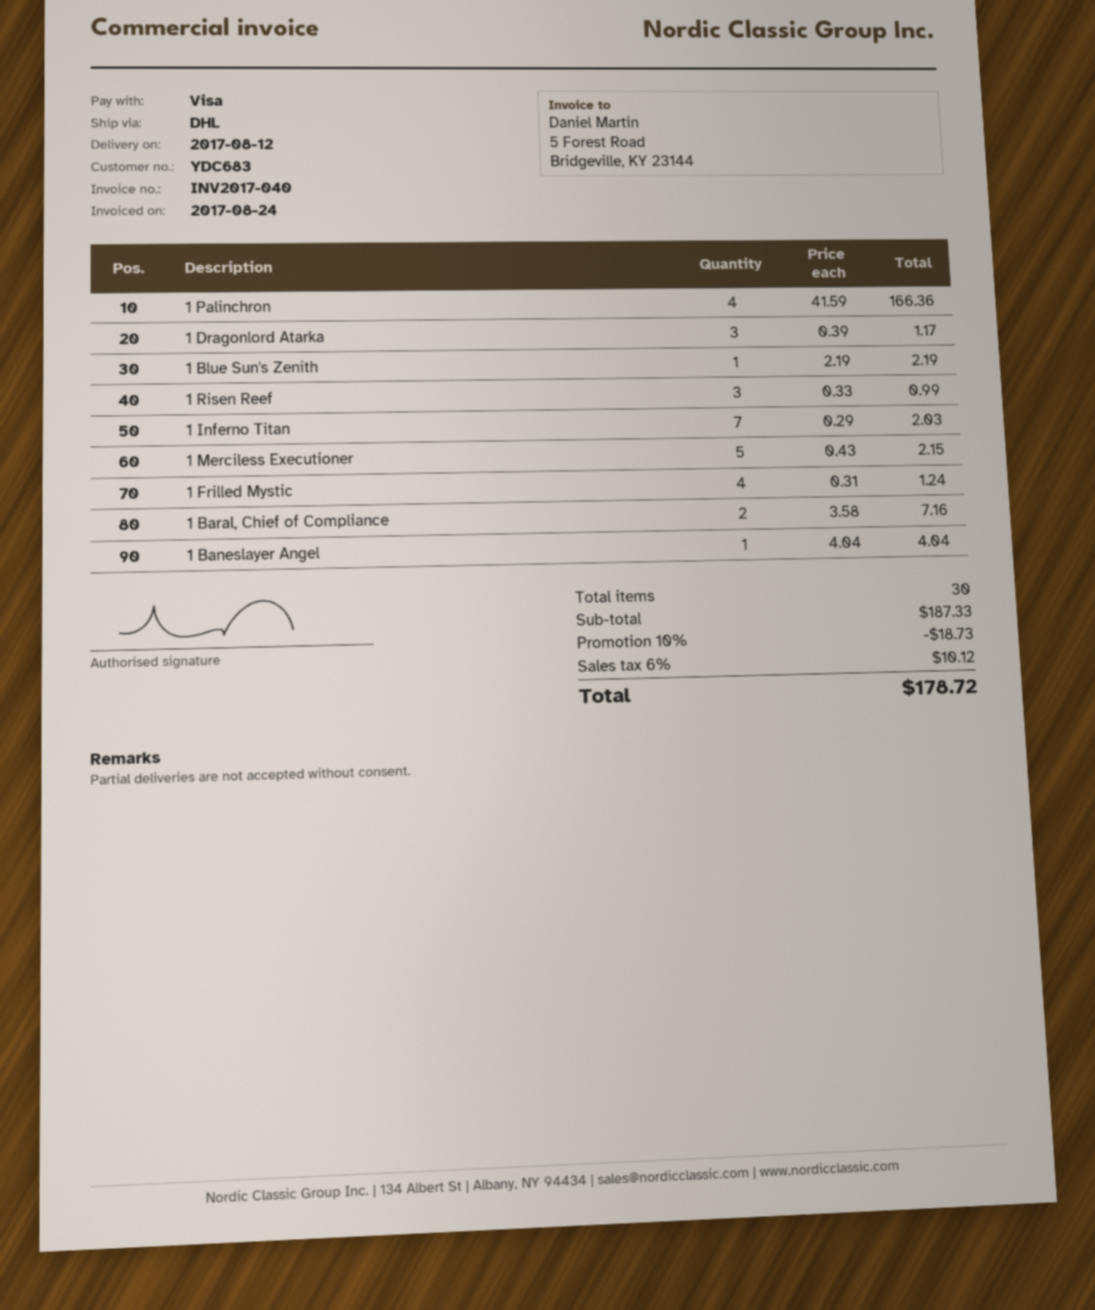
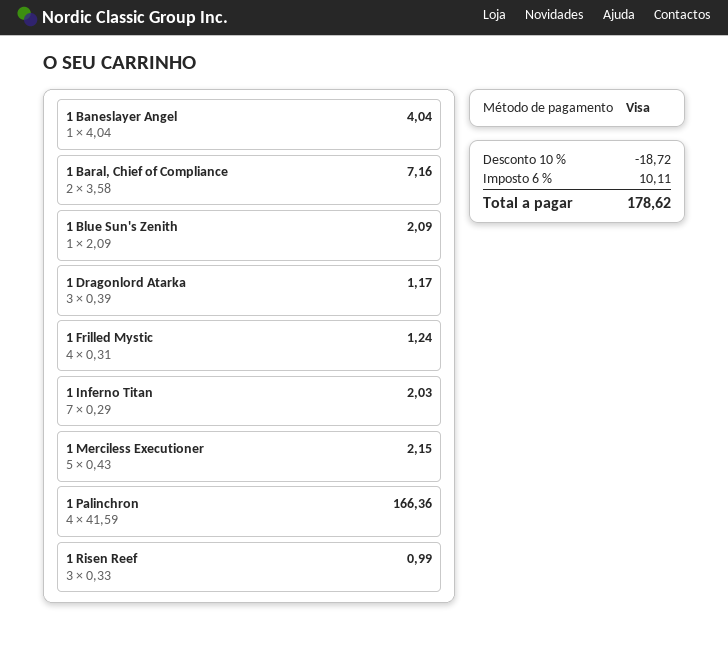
1 Blue Sun's Zenith: 1 x 2.19 = 2.19 -> 1 x 2.09 = 2.09
discount: 10% = 18.73 -> 10% = 18.72
tax: 6% = 10.12 -> 6% = 10.11
total: 178.72 -> 178.62

